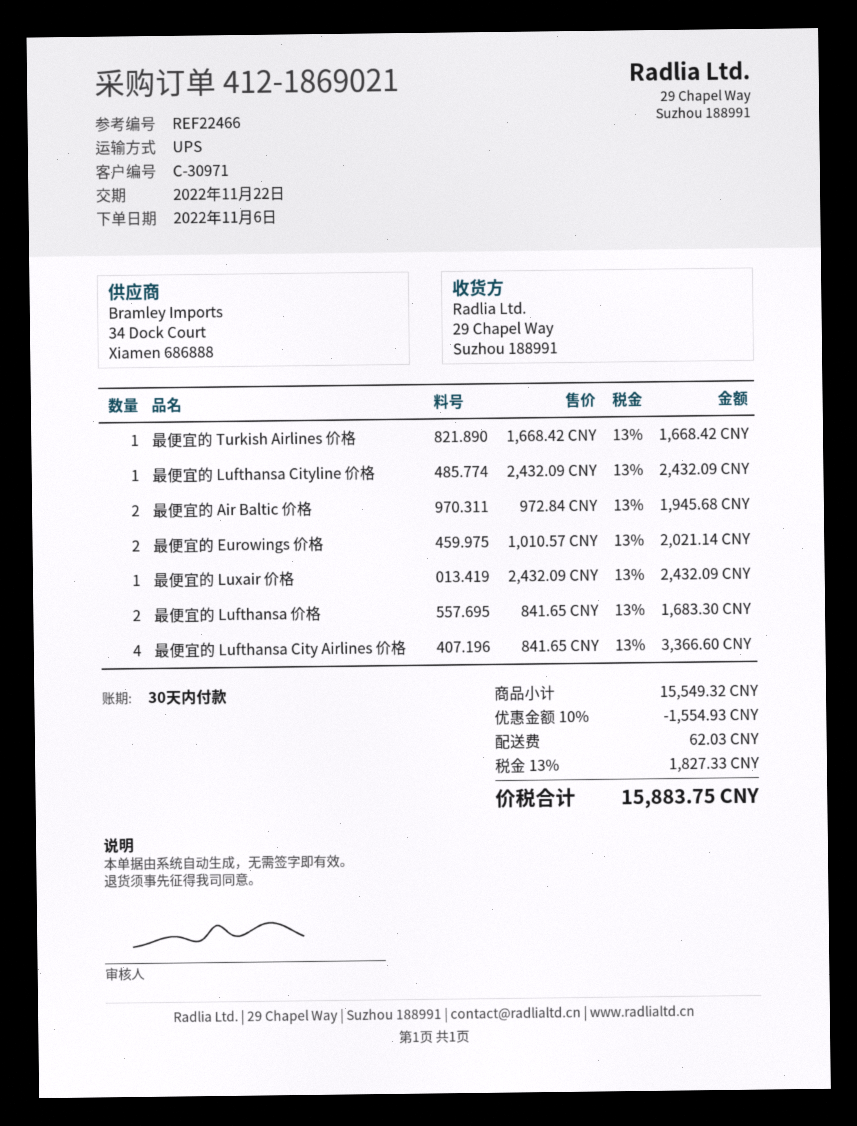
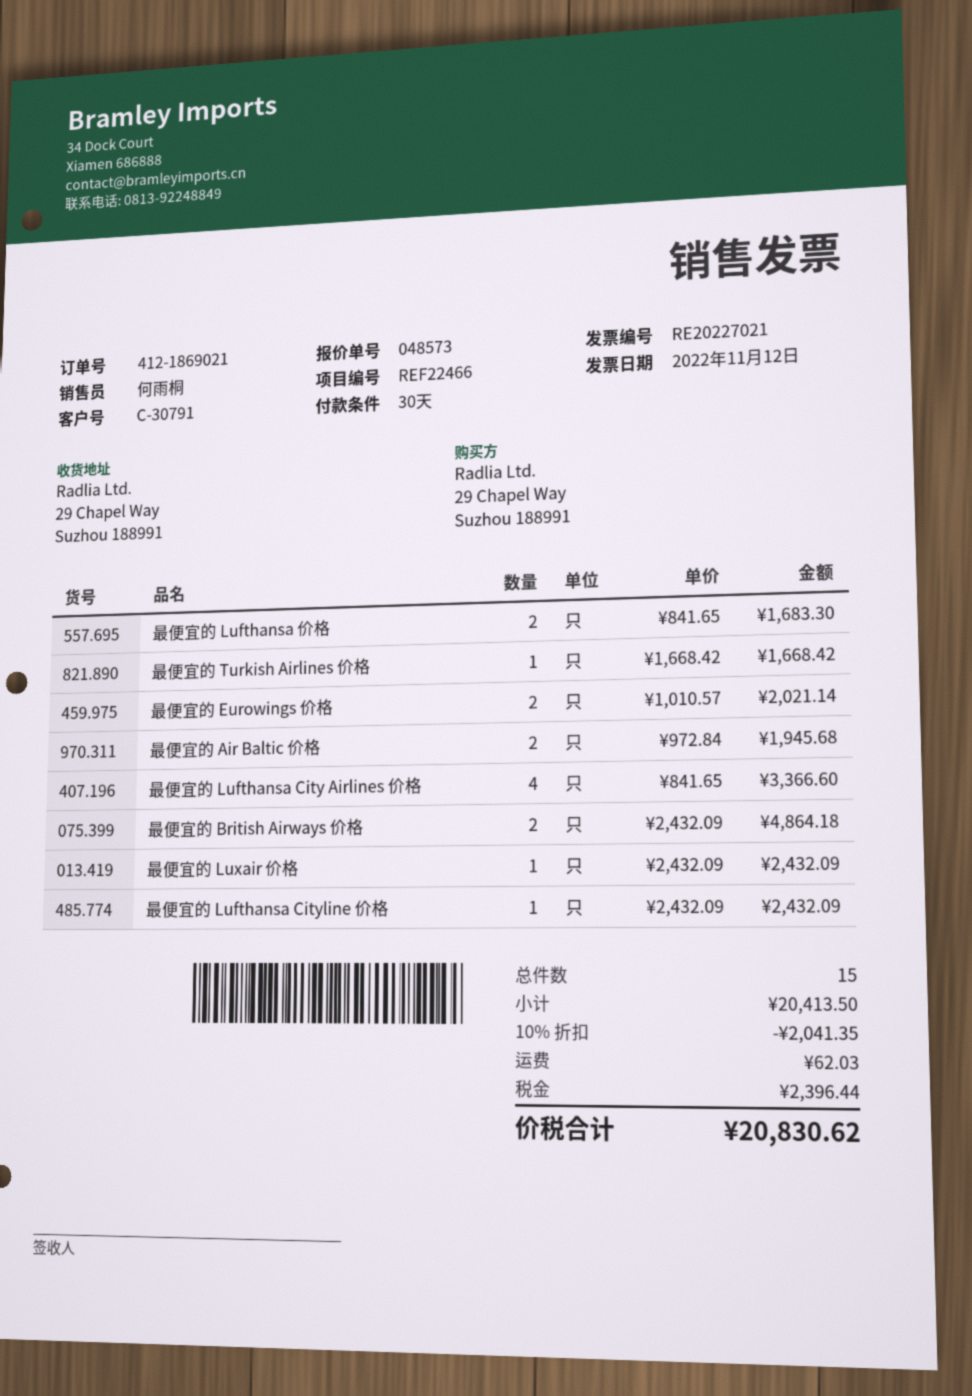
customer number: C-30971 -> C-30791
最便宜的 British Airways 价格: none -> 2 x 2432.09 = 4864.18
subtotal: 15549.32 -> 20413.50
discount: 10% = 1554.93 -> 10% = 2041.35
tax: 1827.33 -> 2396.44
total: 15883.75 -> 20830.62

